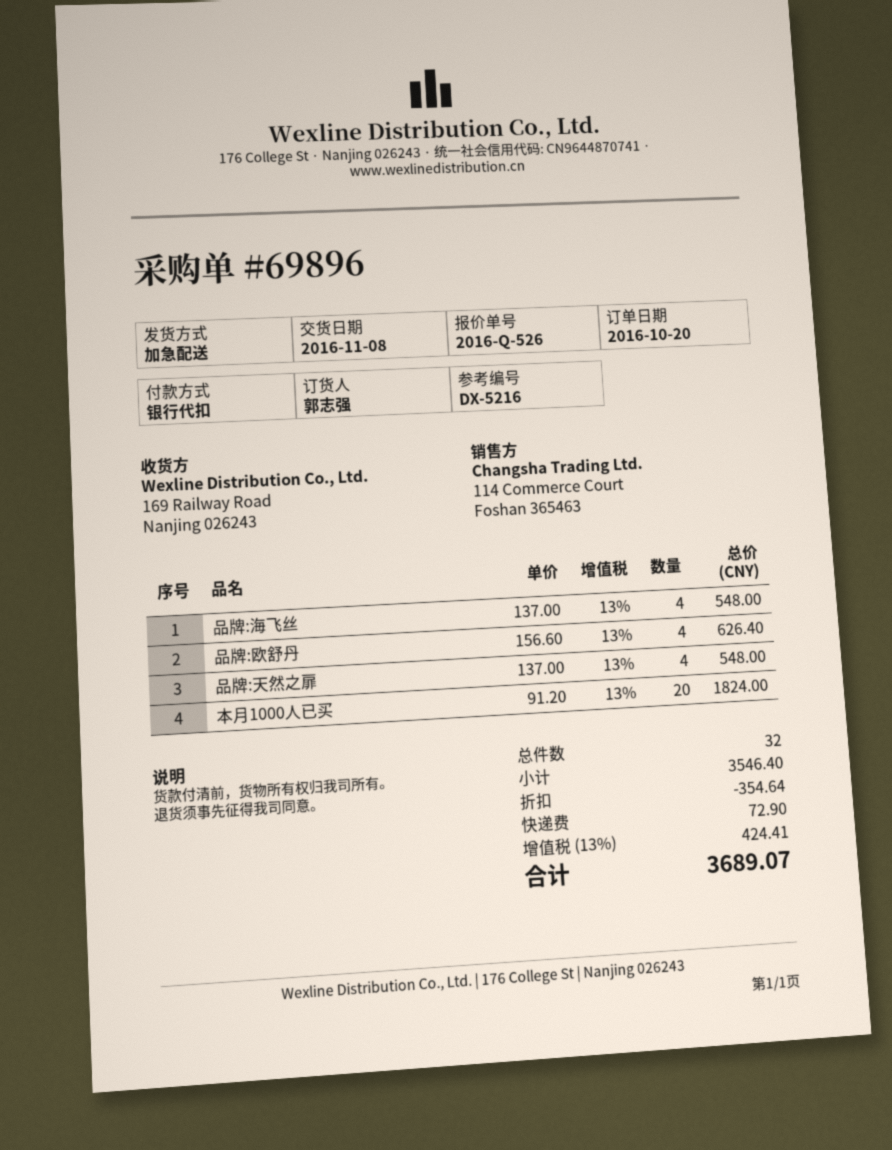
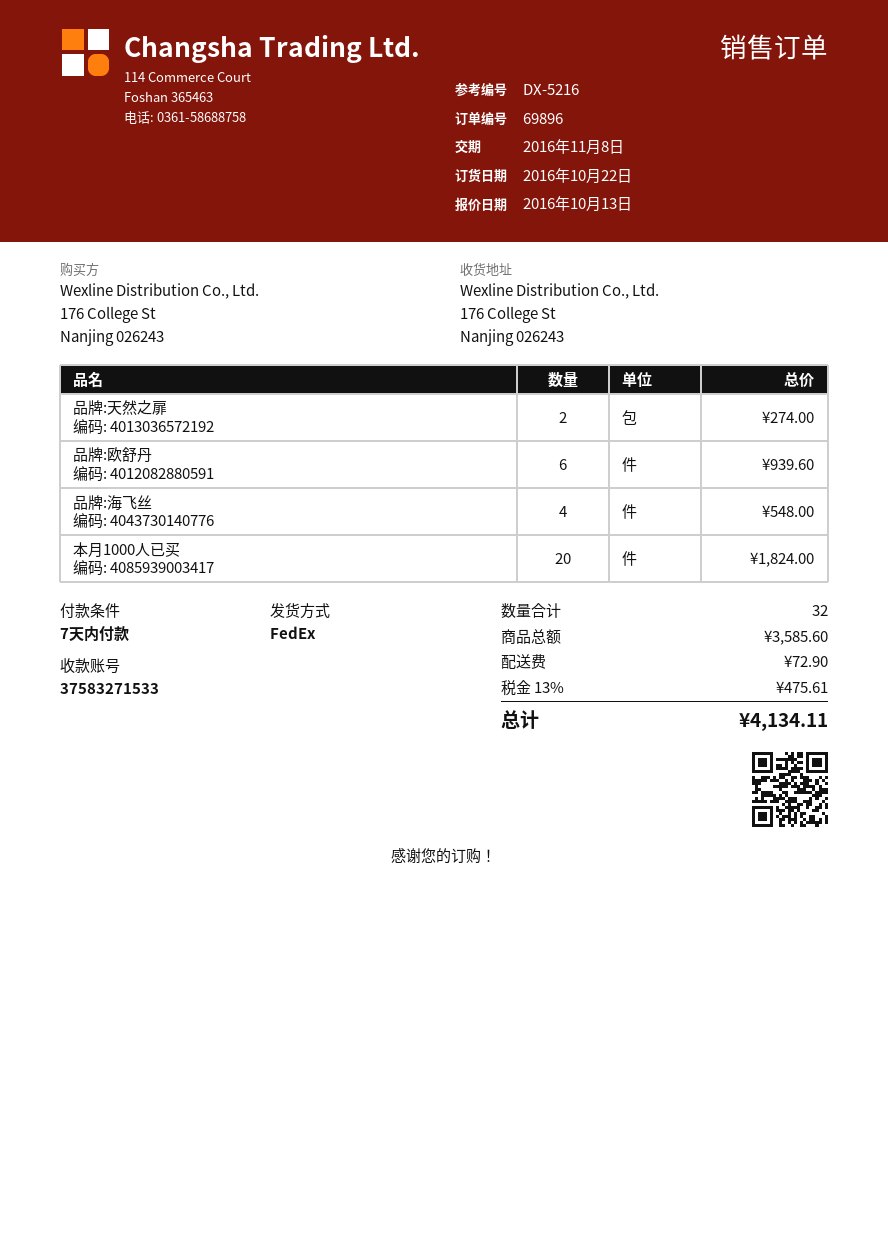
order date: 2016-10-20 -> 2016-10-22
shipping method: express -> FedEx
ship to: 169 Railway Road, Nanjing 026243 -> 176 College St, Nanjing 026243
品牌:欧舒丹: 4 for 626.40 -> 6 for 939.60
品牌:天然之扉: 4 for 548.00 -> 2 for 274.00
subtotal: 3546.40 -> 3585.60
discount: 354.64 -> none
tax: 13% = 424.41 -> 13% = 475.61
total: 3689.07 -> 4134.11

